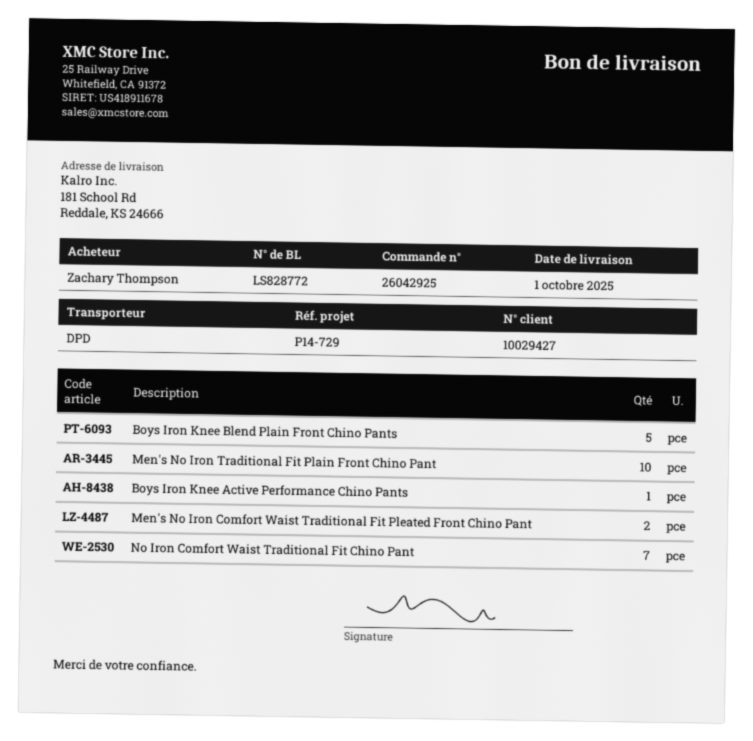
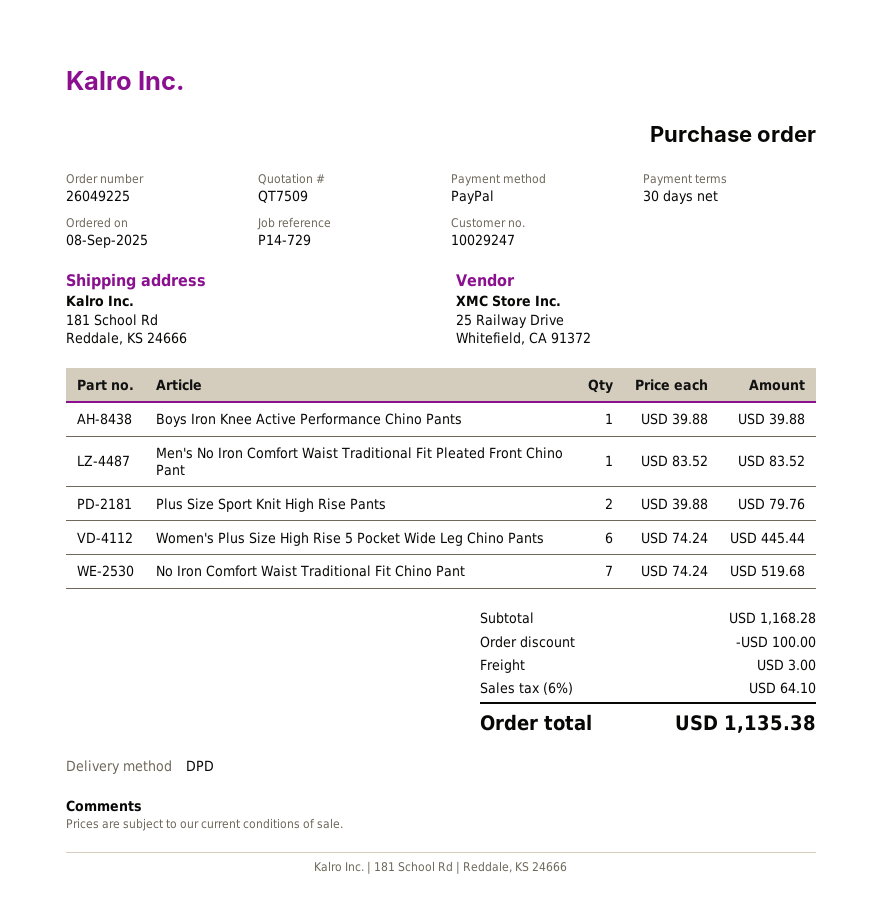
order number: 26042925 -> 26049225
customer number: 10029427 -> 10029247
Boys Iron Knee Blend Plain Front Chino Pants: 5 -> none
Men's No Iron Traditional Fit Plain Front Chino Pant: 10 -> none
Men's No Iron Comfort Waist Traditional Fit Pleated Front Chino Pant: 2 -> 1
Plus Size Sport Knit High Rise Pants: none -> 2
Women's Plus Size High Rise 5 Pocket Wide Leg Chino Pants: none -> 6

